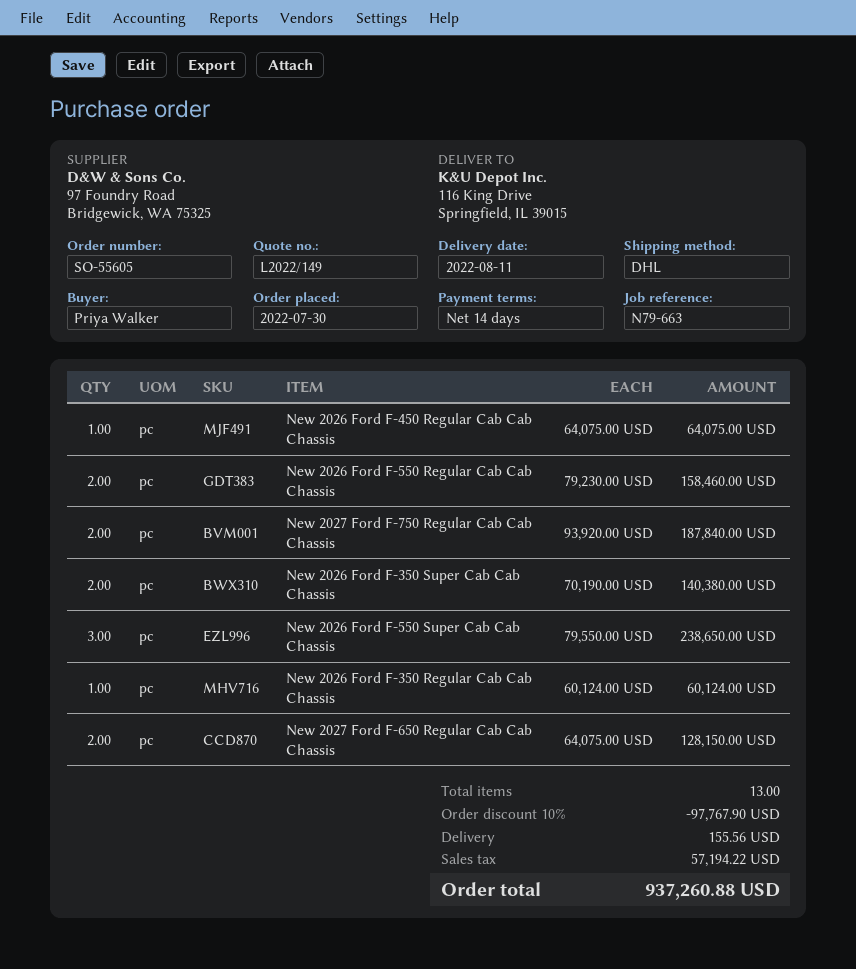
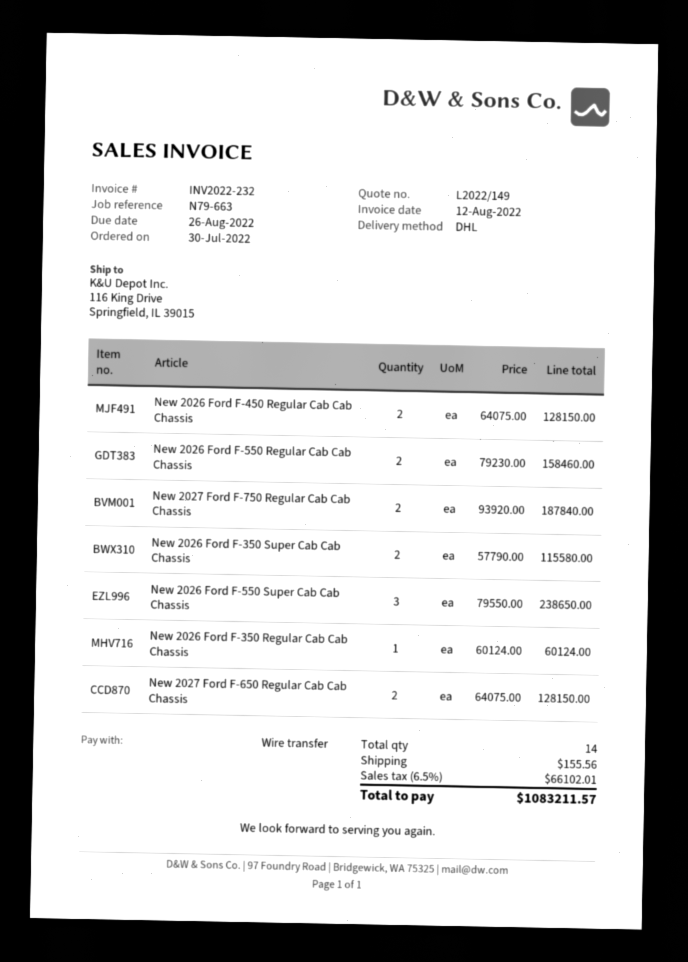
New 2026 Ford F-450 Regular Cab Cab Chassis: 1 x 64075.00 = 64075.00 -> 2 x 64075.00 = 128150.00
New 2026 Ford F-350 Super Cab Cab Chassis: 2 x 70190.00 = 140380.00 -> 2 x 57790.00 = 115580.00
total quantity: 13 -> 14
discount: 10% = 97767.90 -> none
tax: 57194.22 -> 66102.01
total: 937260.88 -> 1083211.57

